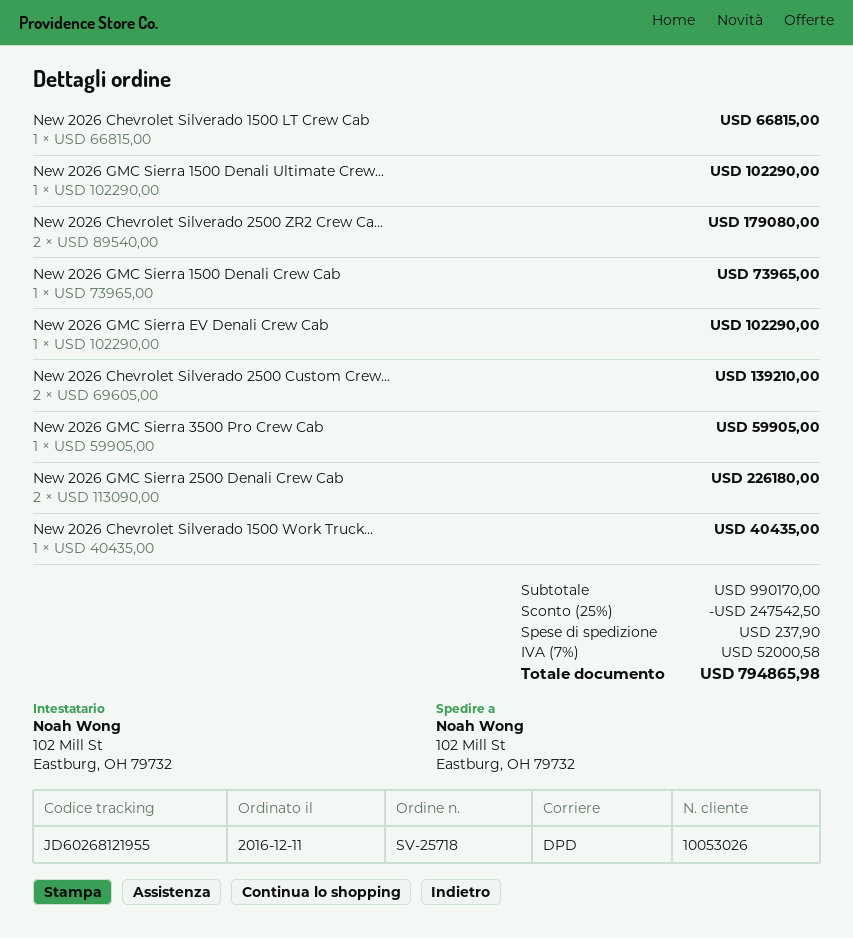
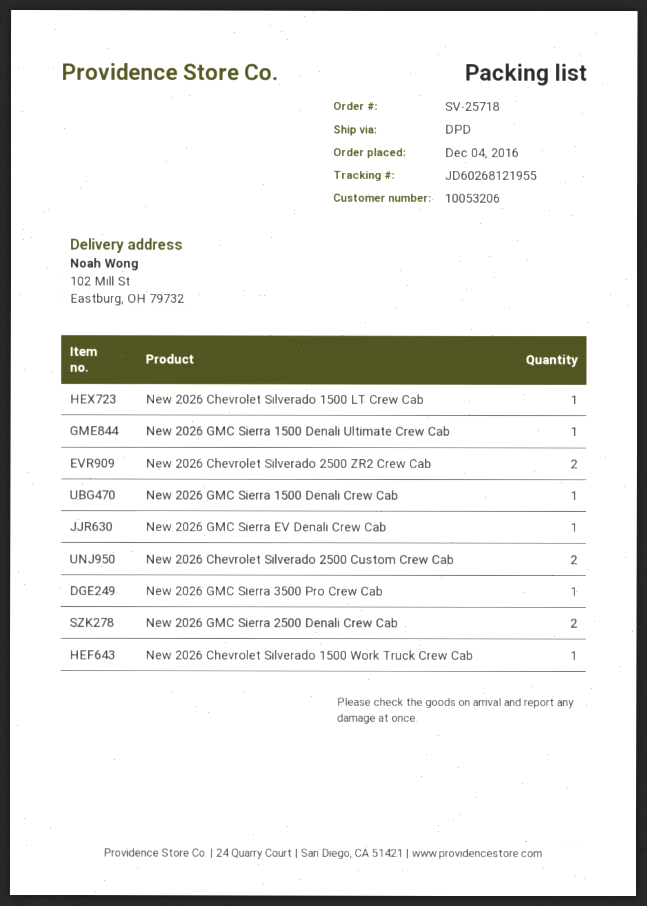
order date: 2016-12-11 -> 2016-12-04
customer number: 10053026 -> 10053206

